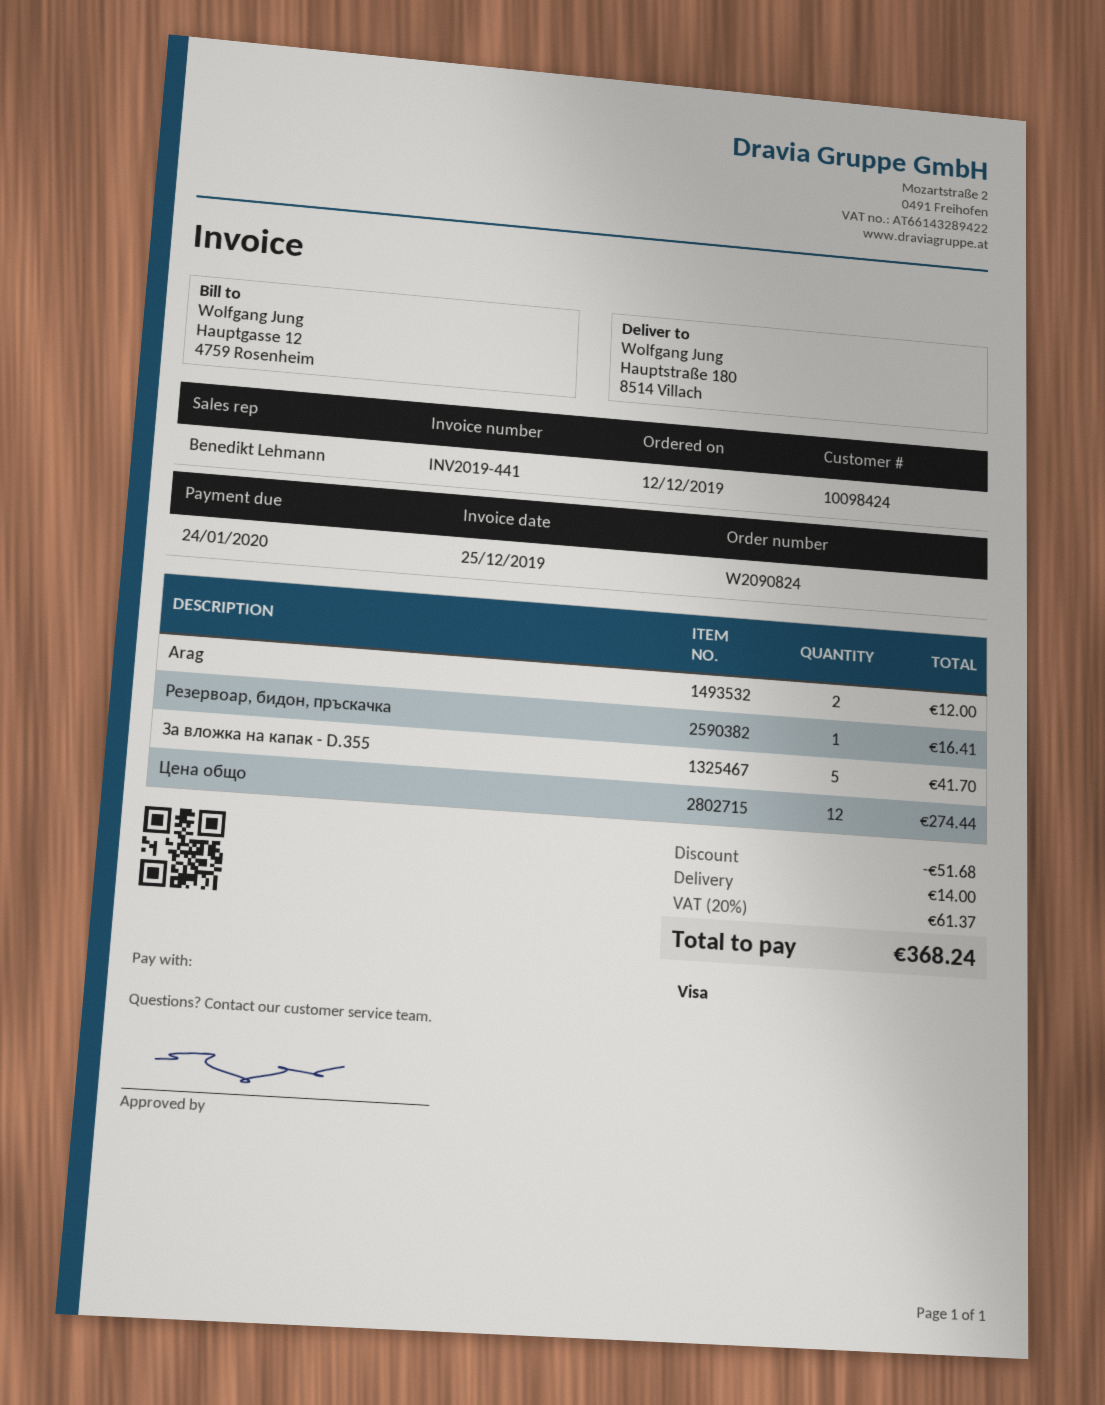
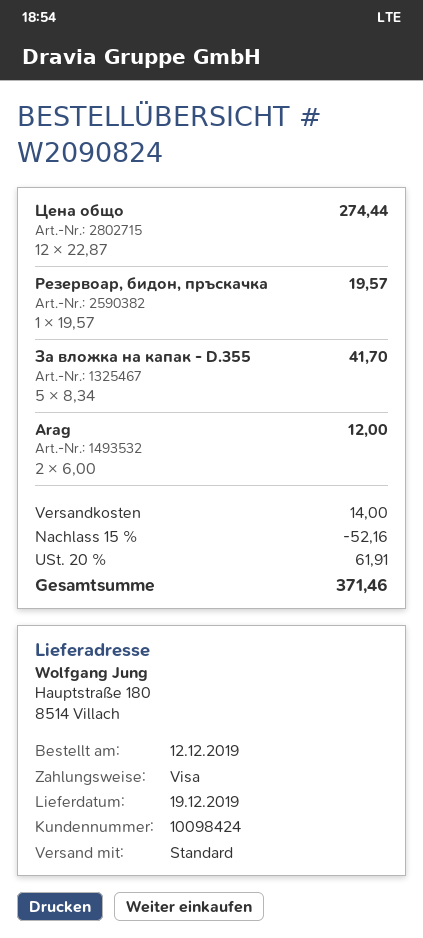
Резервоар, бидон, пръскачка: 1 for 16.41 -> 1 for 19.57
discount: 51.68 -> 52.16
tax: 20% = 61.37 -> 20% = 61.91
total: 368.24 -> 371.46

